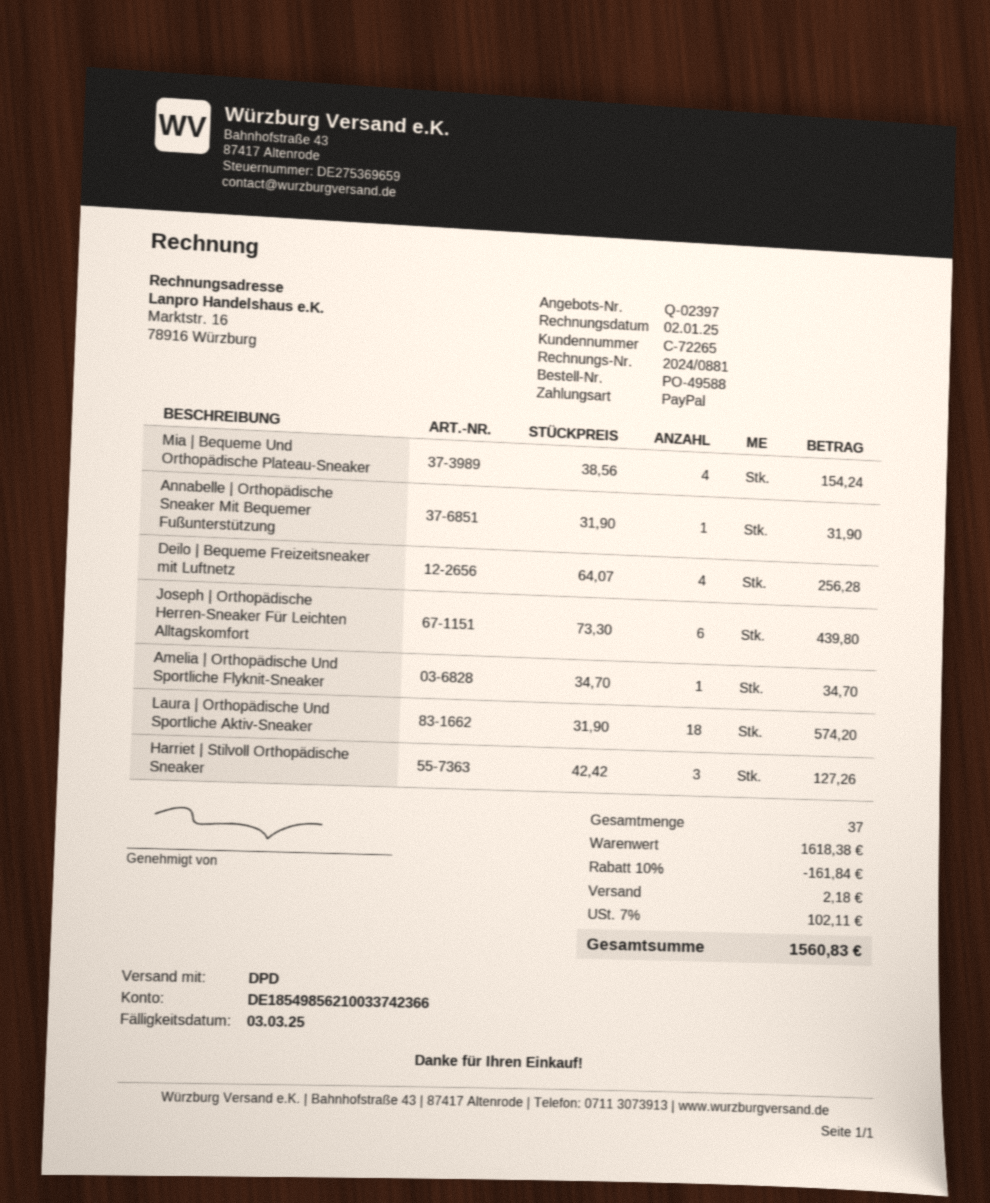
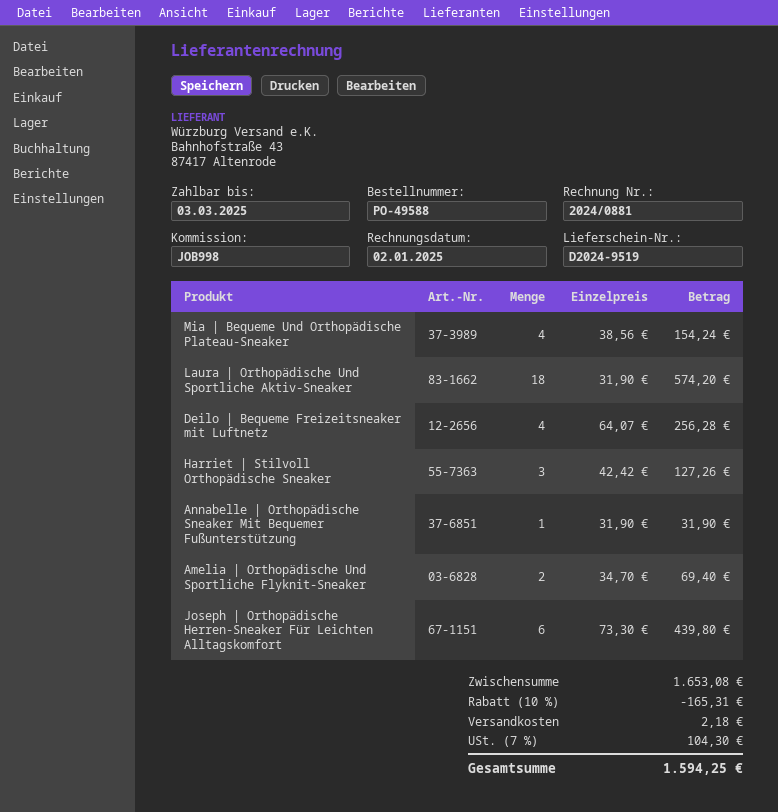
Amelia | Orthopädische Und Sportliche Flyknit-Sneaker: 1 x 34.70 = 34.70 -> 2 x 34.70 = 69.40
subtotal: 1618.38 -> 1653.08
discount: 10% = 161.84 -> 10% = 165.31
tax: 7% = 102.11 -> 7% = 104.30
total: 1560.83 -> 1594.25

